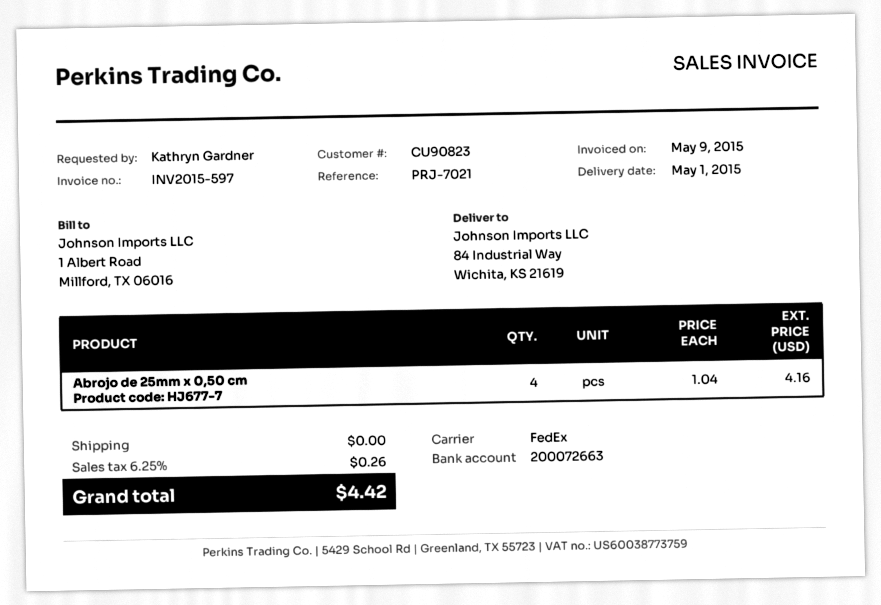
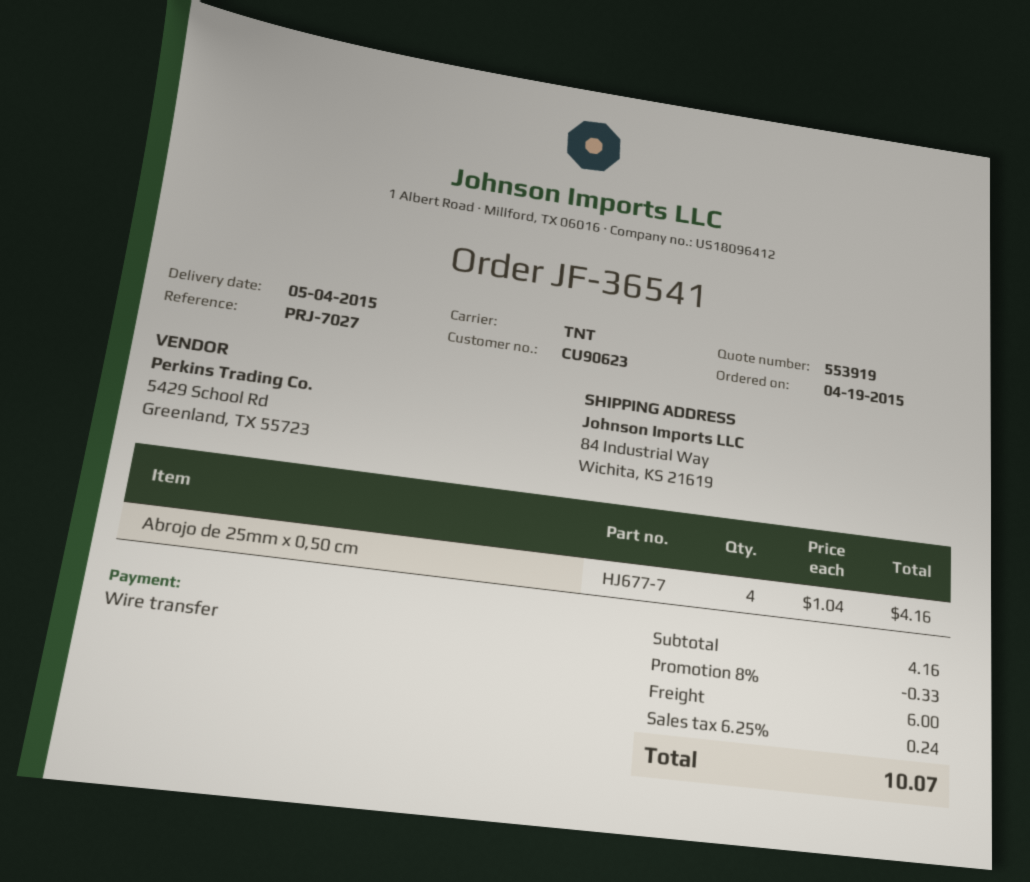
delivery date: 2015-05-01 -> 2015-05-04
customer number: CU90823 -> CU90623
reference: PRJ-7021 -> PRJ-7027
shipping method: FedEx -> TNT
discount: none -> 8% = 0.33
shipping: 0.00 -> 6.00
tax: 6.25% = 0.26 -> 6.25% = 0.24
total: 4.42 -> 10.07

